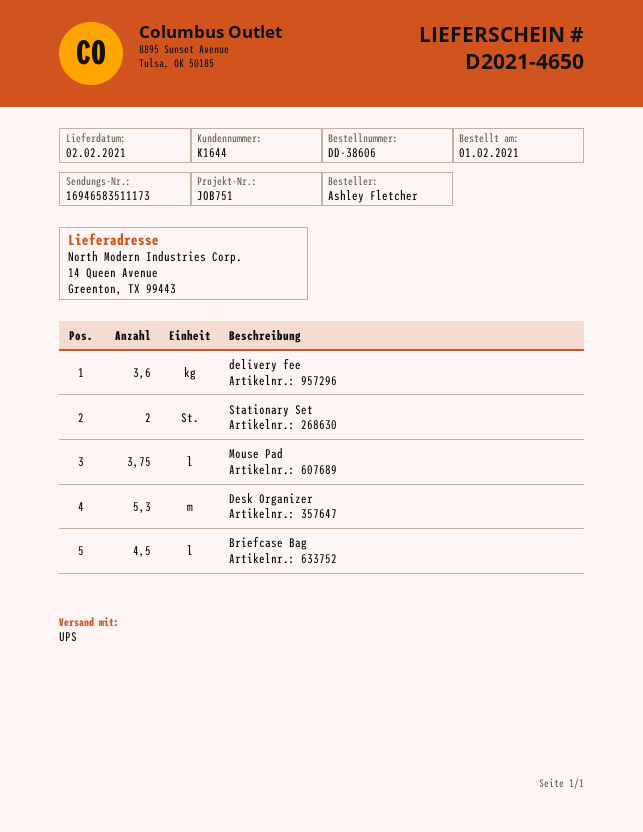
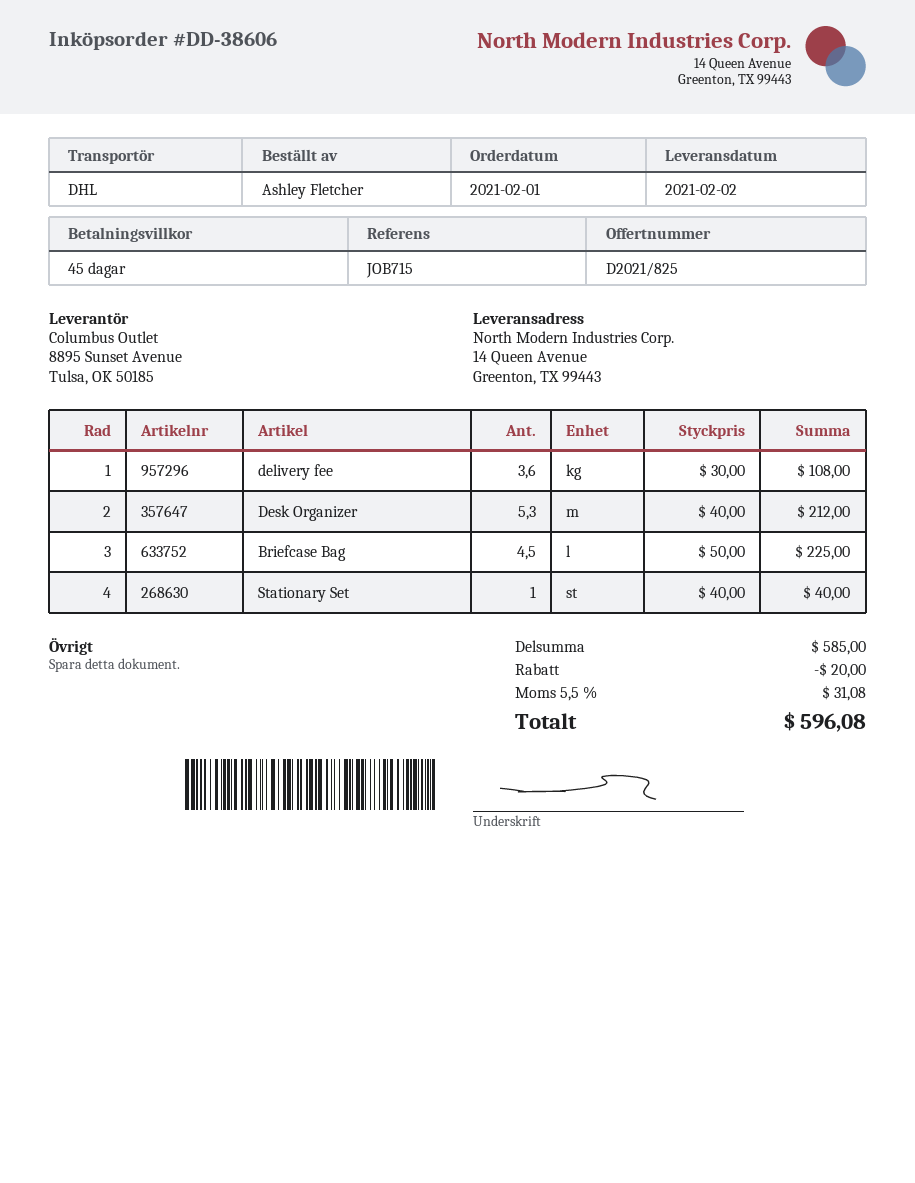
reference: JOB751 -> JOB715
shipping method: UPS -> DHL
Stationary Set: 2 -> 1
Mouse Pad: 3.75 -> none

